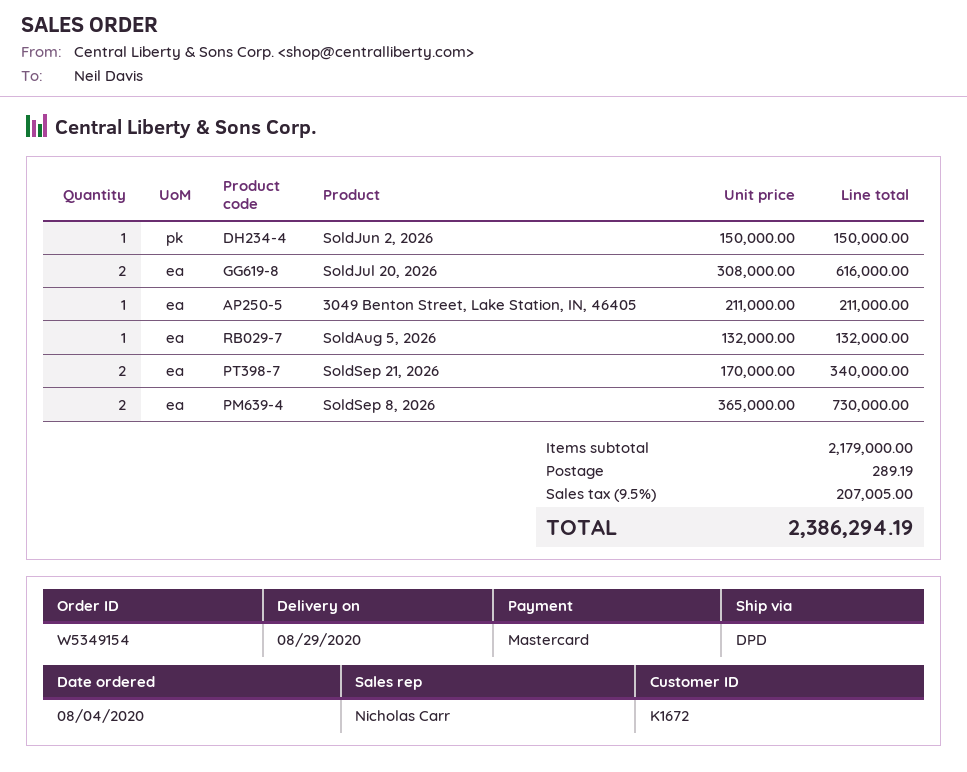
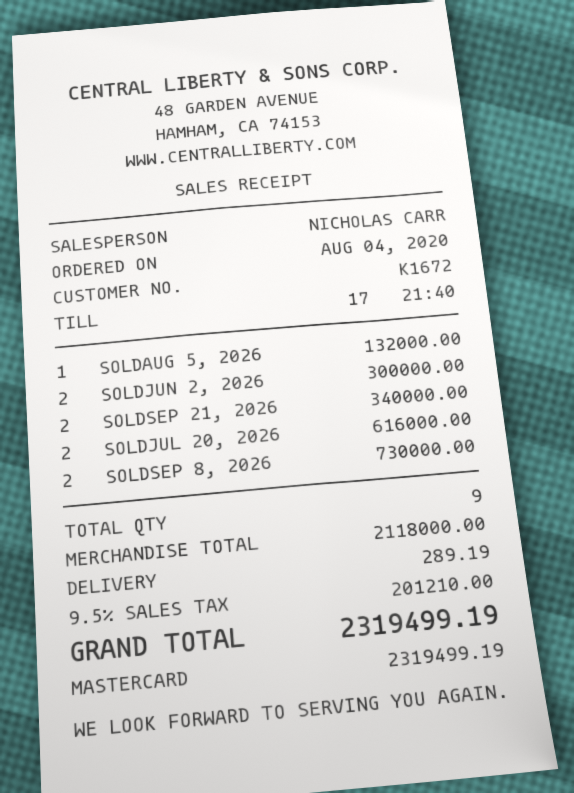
SoldJun 2, 2026: 1 for 150000.00 -> 2 for 300000.00
3049 Benton Street, Lake Station, IN, 46405: 1 for 211000.00 -> none
subtotal: 2179000.00 -> 2118000.00
tax: 9.5% = 207005.00 -> 9.5% = 201210.00
total: 2386294.19 -> 2319499.19

